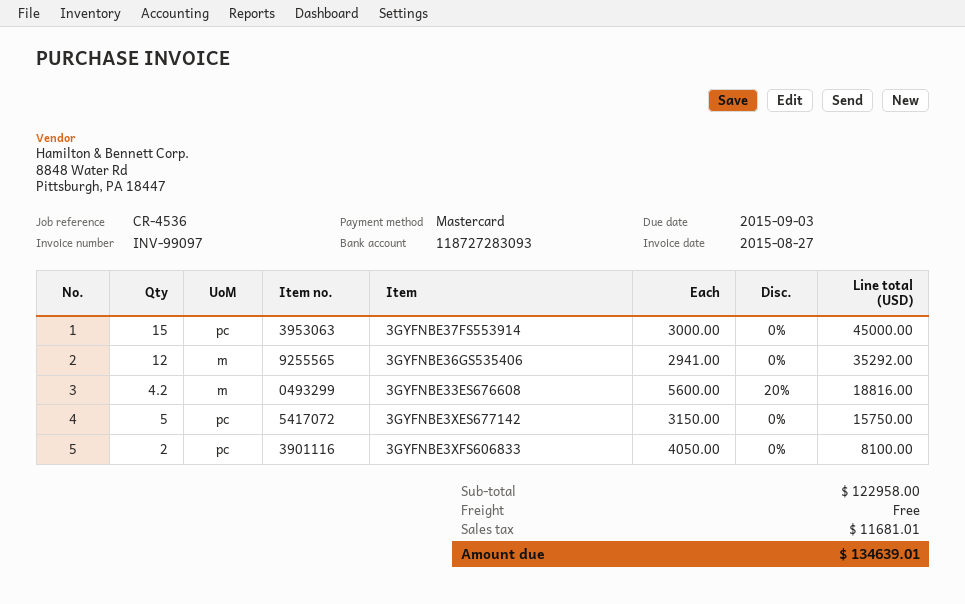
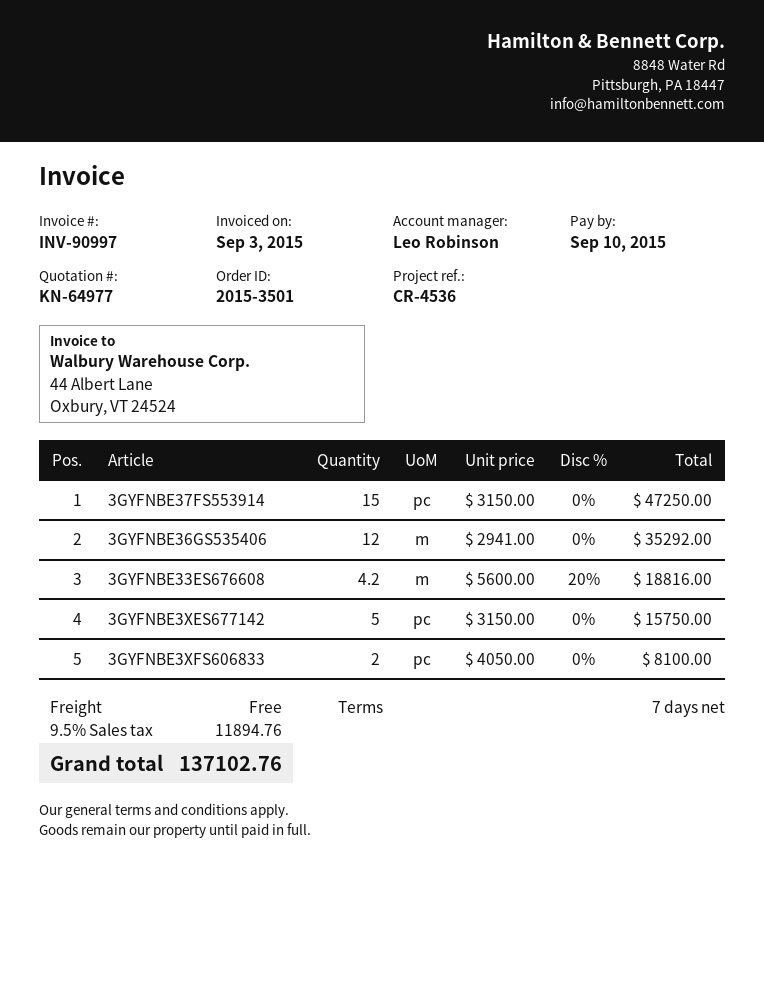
invoice number: INV-99097 -> INV-90997
invoice date: 2015-08-27 -> 2015-09-03
due date: 2015-09-03 -> 2015-09-10
3GYFNBE37FS553914: 15 x 3000.00 = 45000.00 -> 15 x 3150.00 = 47250.00
tax: 11681.01 -> 11894.76
total: 134639.01 -> 137102.76

